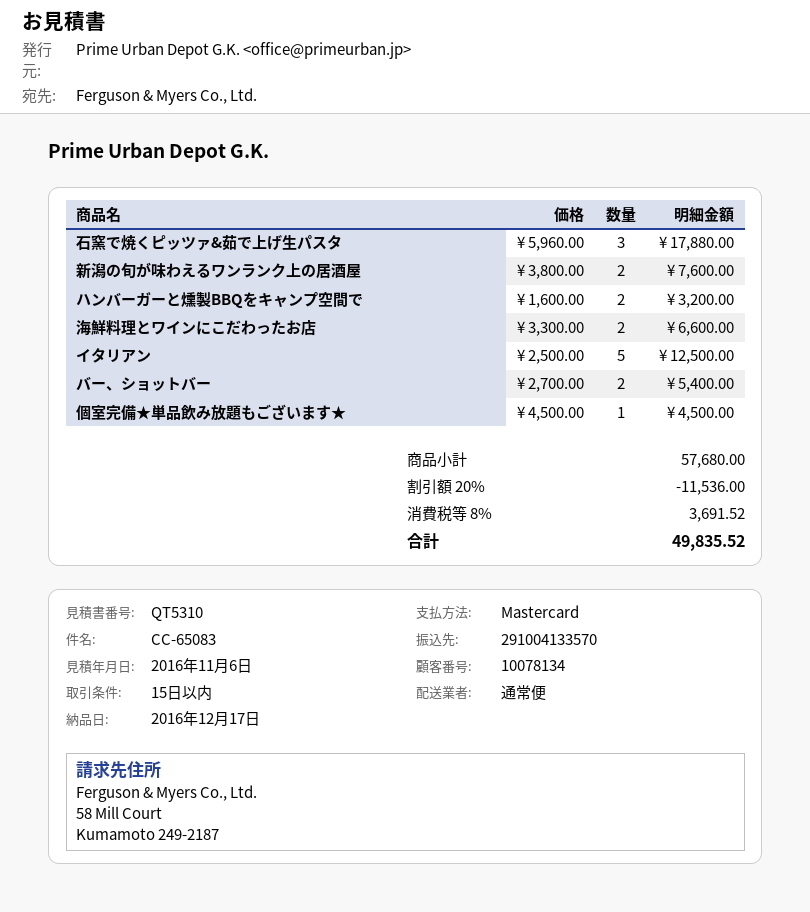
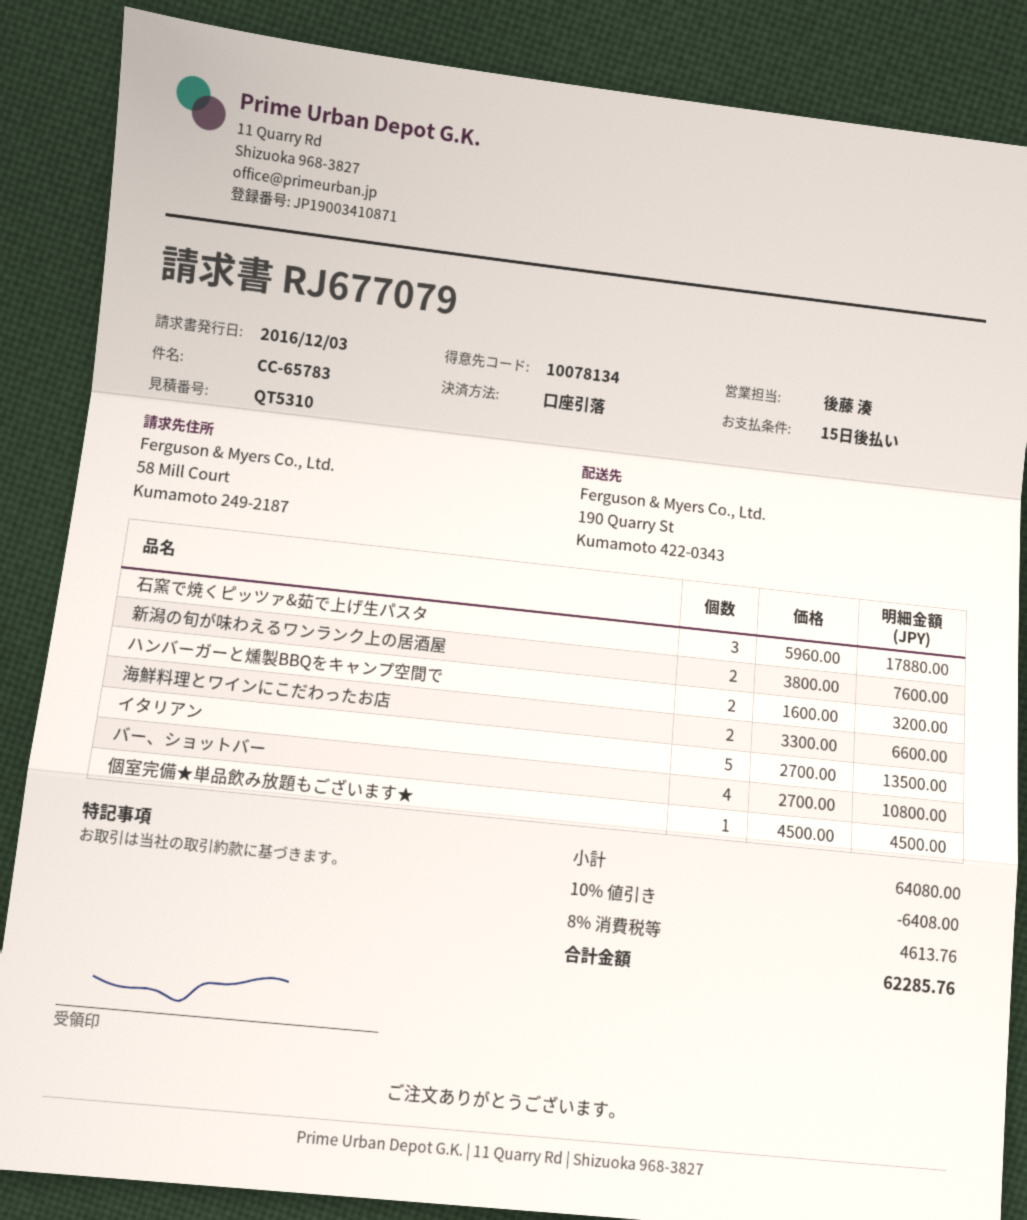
reference: CC-65083 -> CC-65783
payment method: Mastercard -> direct debit
イタリアン: 5 x 2500.00 = 12500.00 -> 5 x 2700.00 = 13500.00
バー、ショットバー: 2 x 2700.00 = 5400.00 -> 4 x 2700.00 = 10800.00
subtotal: 57680.00 -> 64080.00
discount: 20% = 11536.00 -> 10% = 6408.00
tax: 8% = 3691.52 -> 8% = 4613.76
total: 49835.52 -> 62285.76

